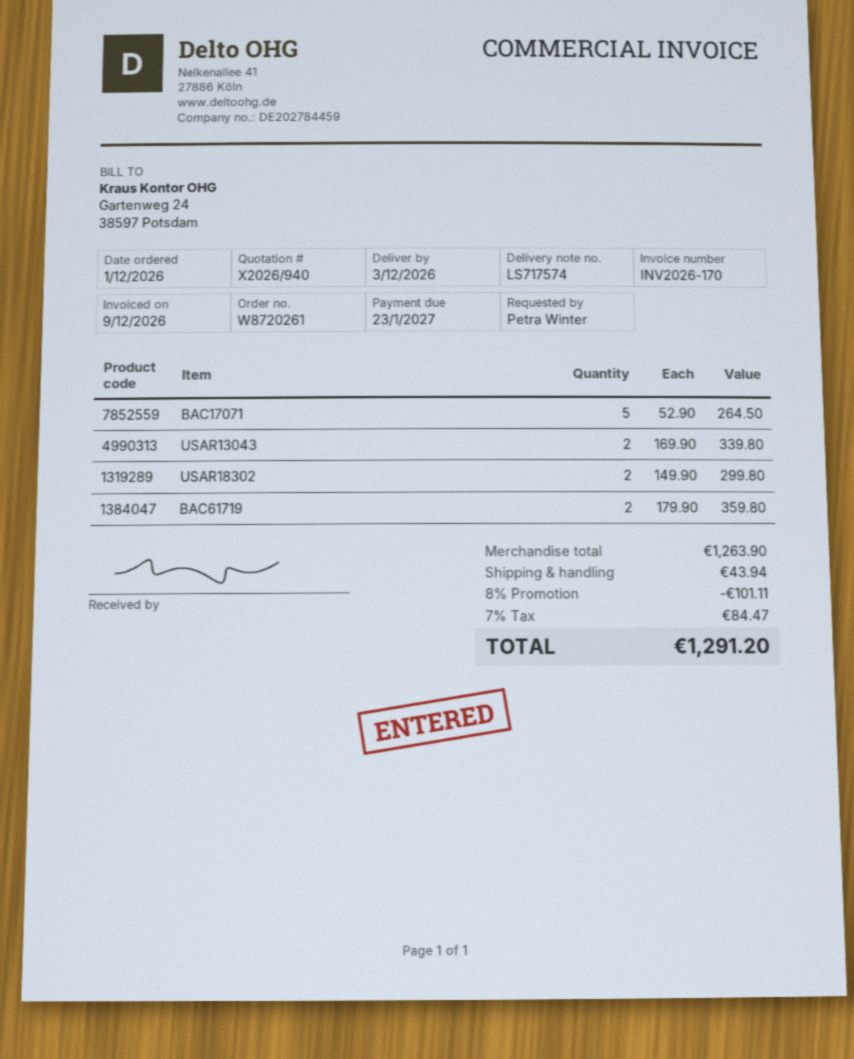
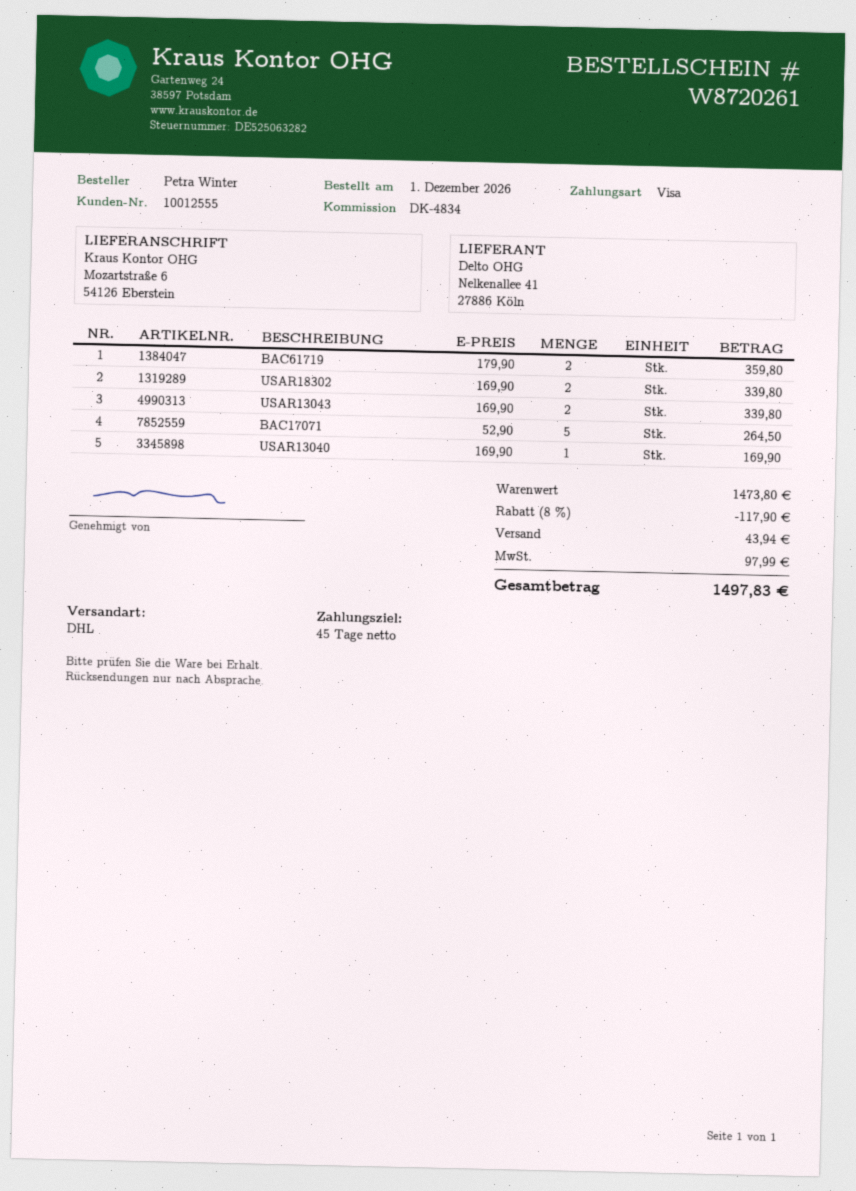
USAR18302: 2 x 149.90 = 299.80 -> 2 x 169.90 = 339.80
USAR13040: none -> 1 x 169.90 = 169.90
subtotal: 1263.90 -> 1473.80
discount: 8% = 101.11 -> 8% = 117.90
tax: 84.47 -> 97.99
total: 1291.20 -> 1497.83

